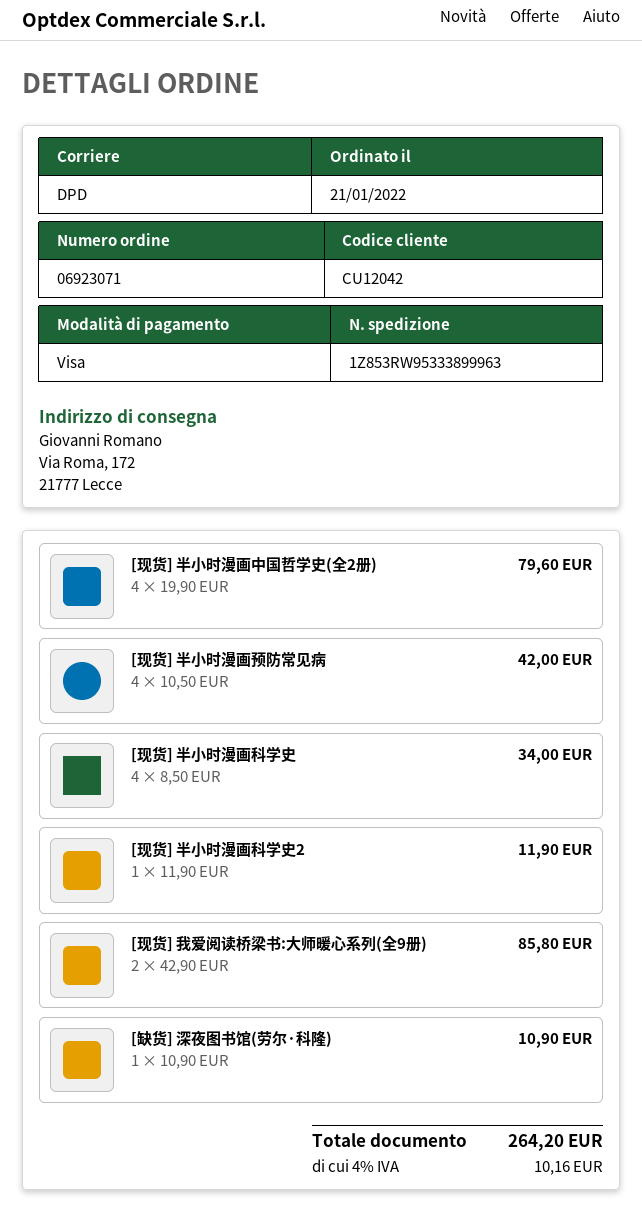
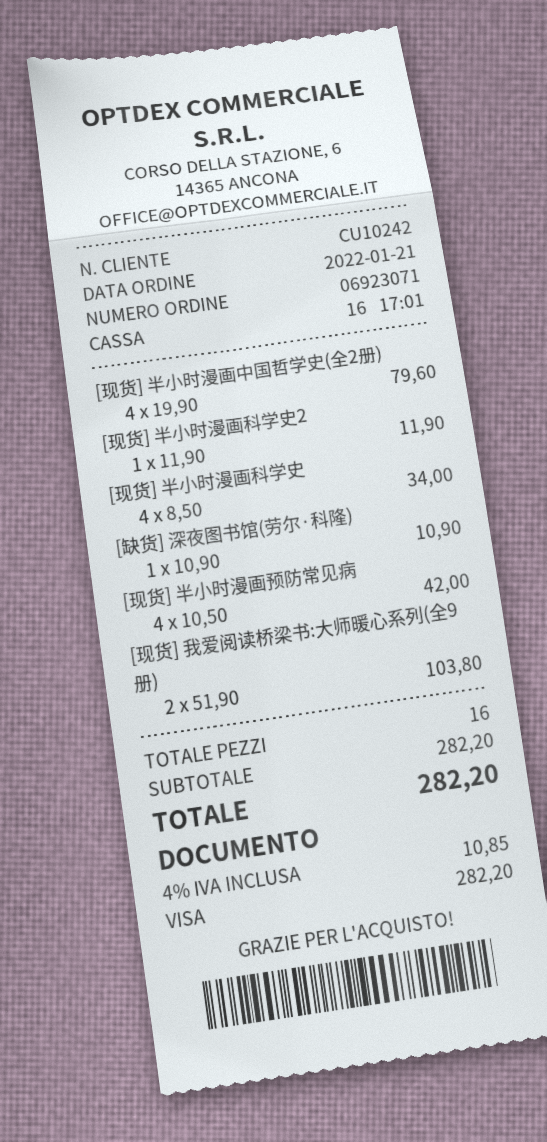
customer number: CU12042 -> CU10242
[现货] 我爱阅读桥梁书:大师暖心系列(全9册): 2 x 42.90 = 85.80 -> 2 x 51.90 = 103.80
tax: 4% = 10.16 -> 4% = 10.85
total: 264.20 -> 282.20

